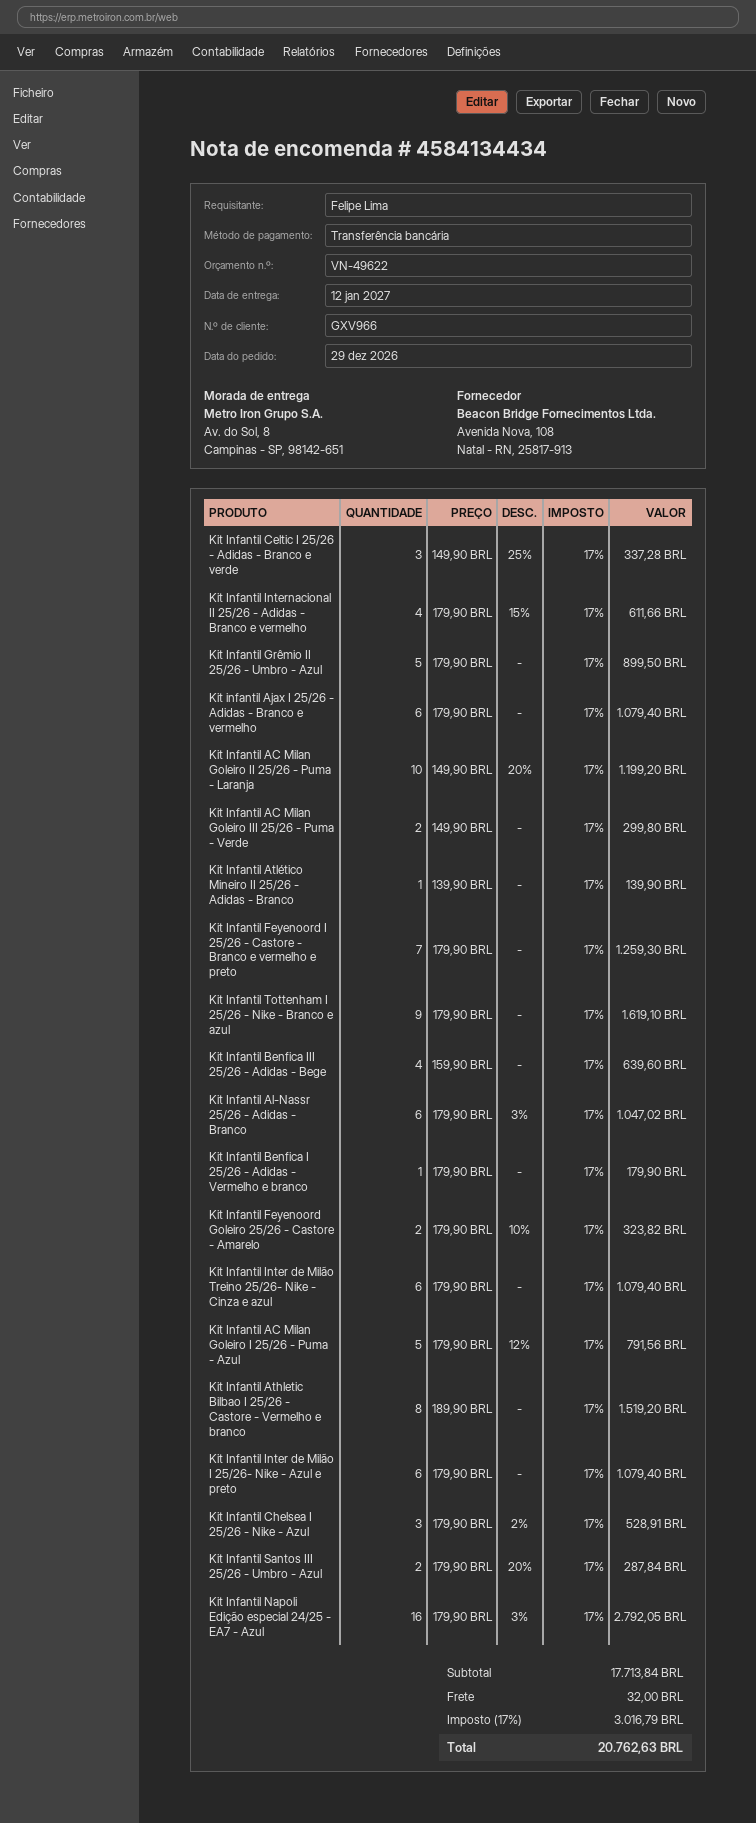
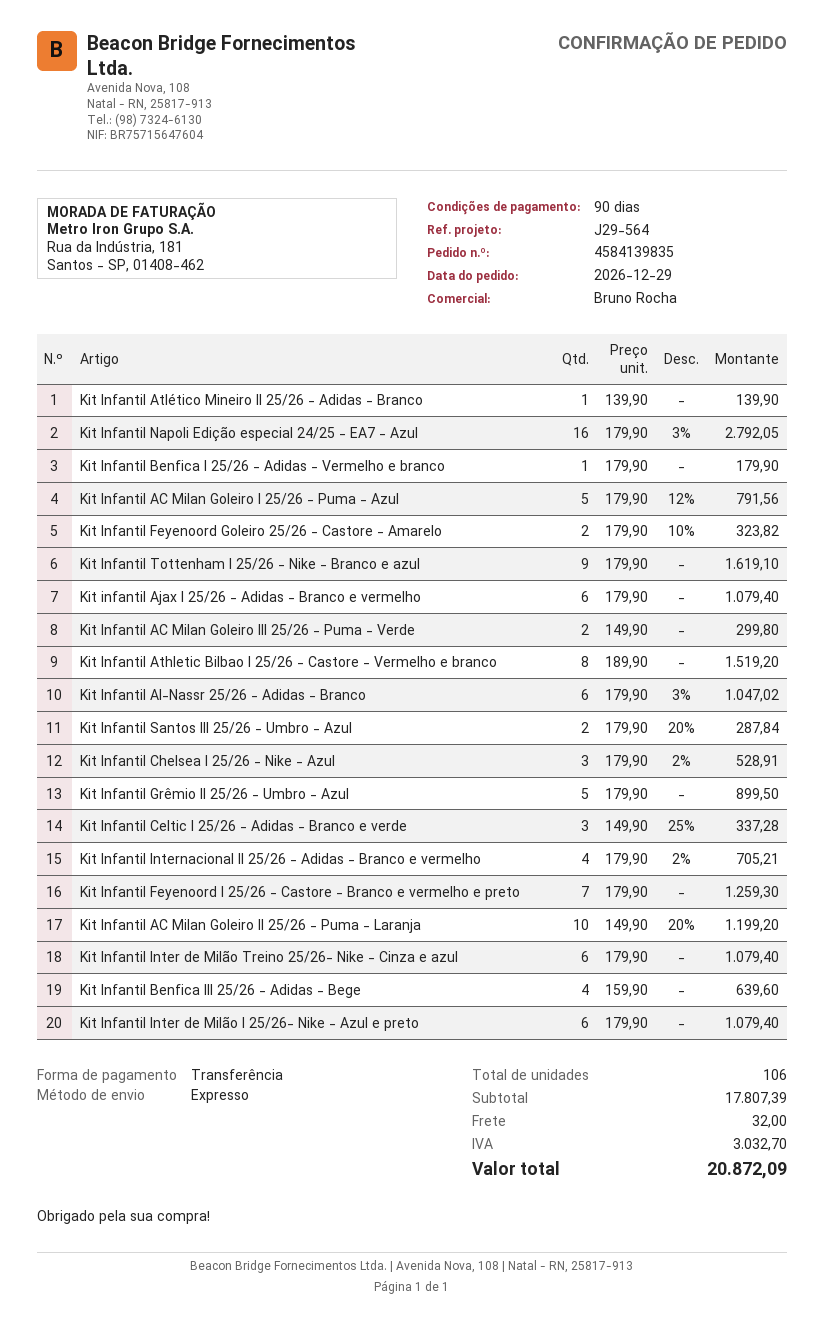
order number: 4584134434 -> 4584139835
Kit Infantil Internacional II 25/26 - Adidas - Branco e vermelho: 4 x 179.90 - 15% = 611.66 -> 4 x 179.90 - 2% = 705.21
subtotal: 17713.84 -> 17807.39
tax: 3016.79 -> 3032.70
total: 20762.63 -> 20872.09

